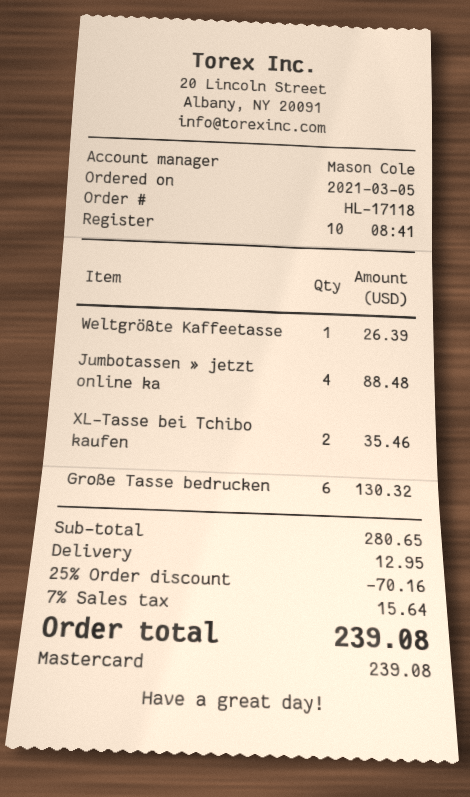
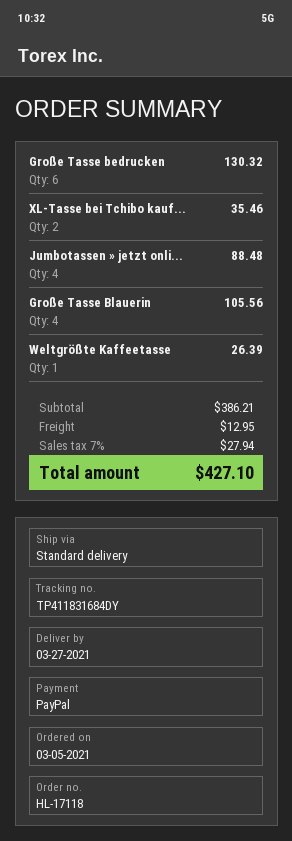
payment method: Mastercard -> PayPal
Große Tasse Blauerin: none -> 4 for 105.56
subtotal: 280.65 -> 386.21
discount: 25% = 70.16 -> none
tax: 7% = 15.64 -> 7% = 27.94
total: 239.08 -> 427.10

